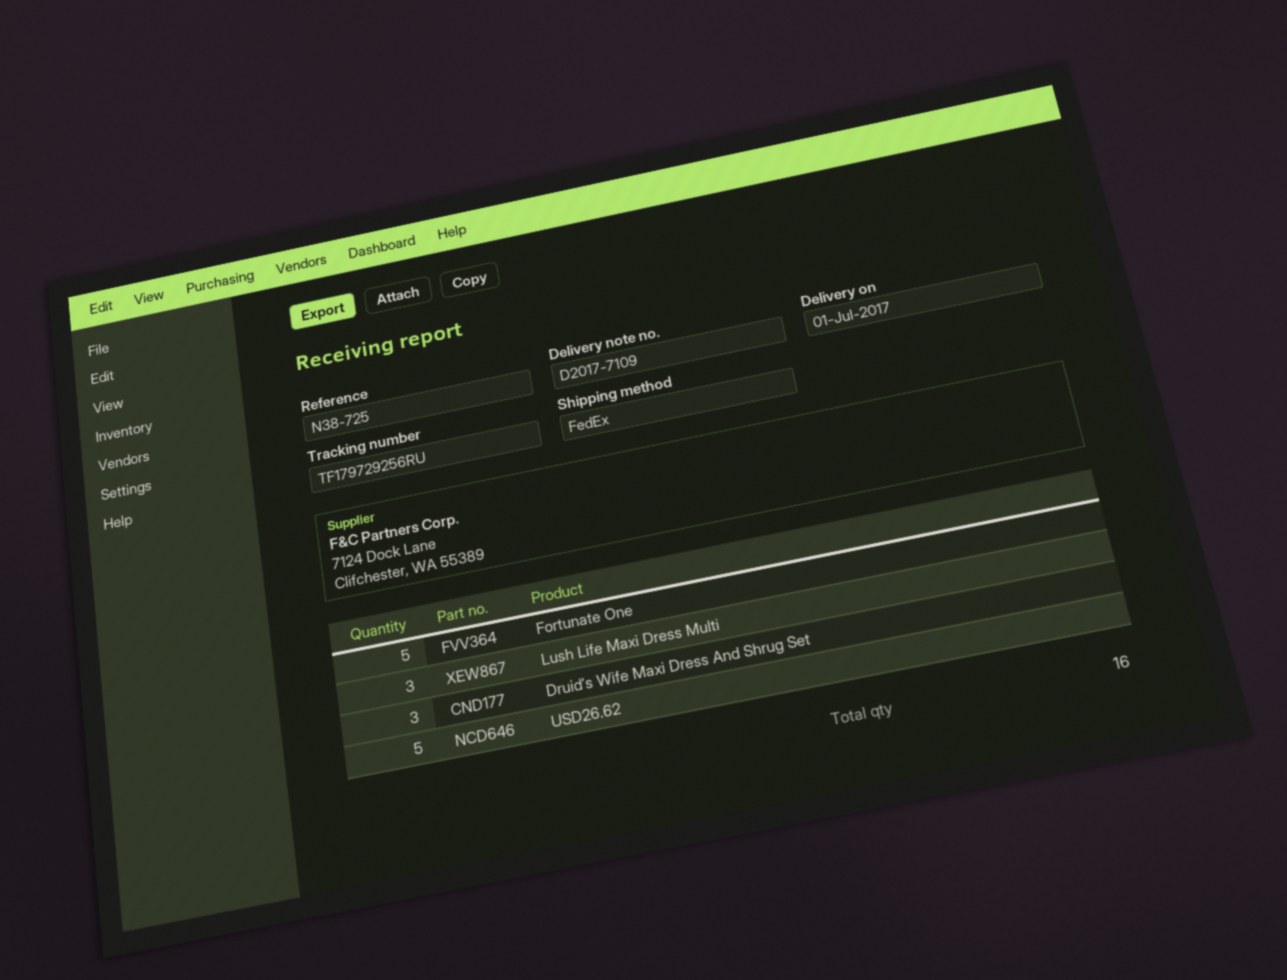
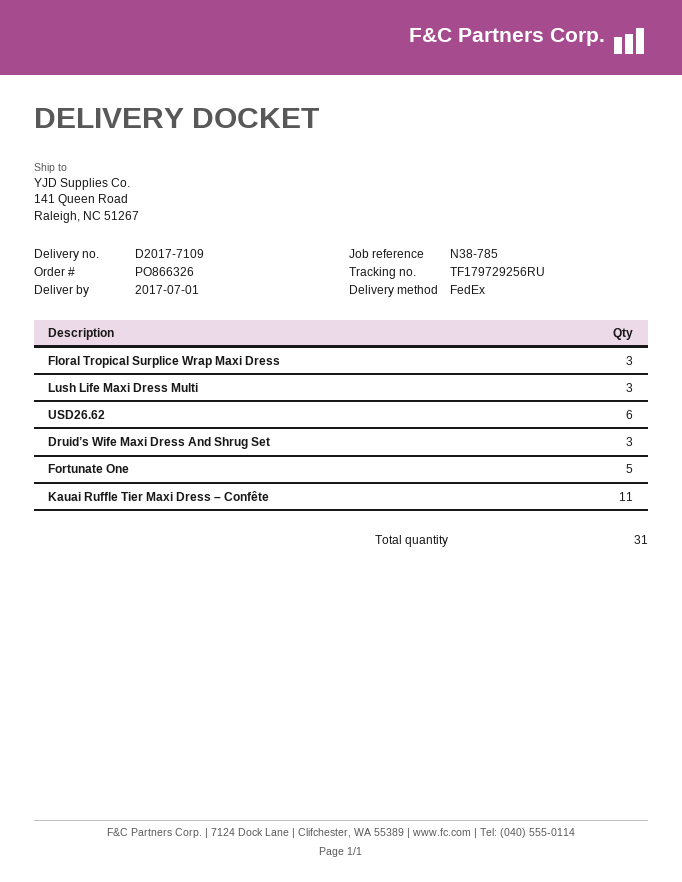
reference: N38-725 -> N38-785
USD26.62: 5 -> 6
Floral Tropical Surplice Wrap Maxi Dress: none -> 3
Kauai Ruffle Tier Maxi Dress – Confête: none -> 11
total quantity: 16 -> 31

